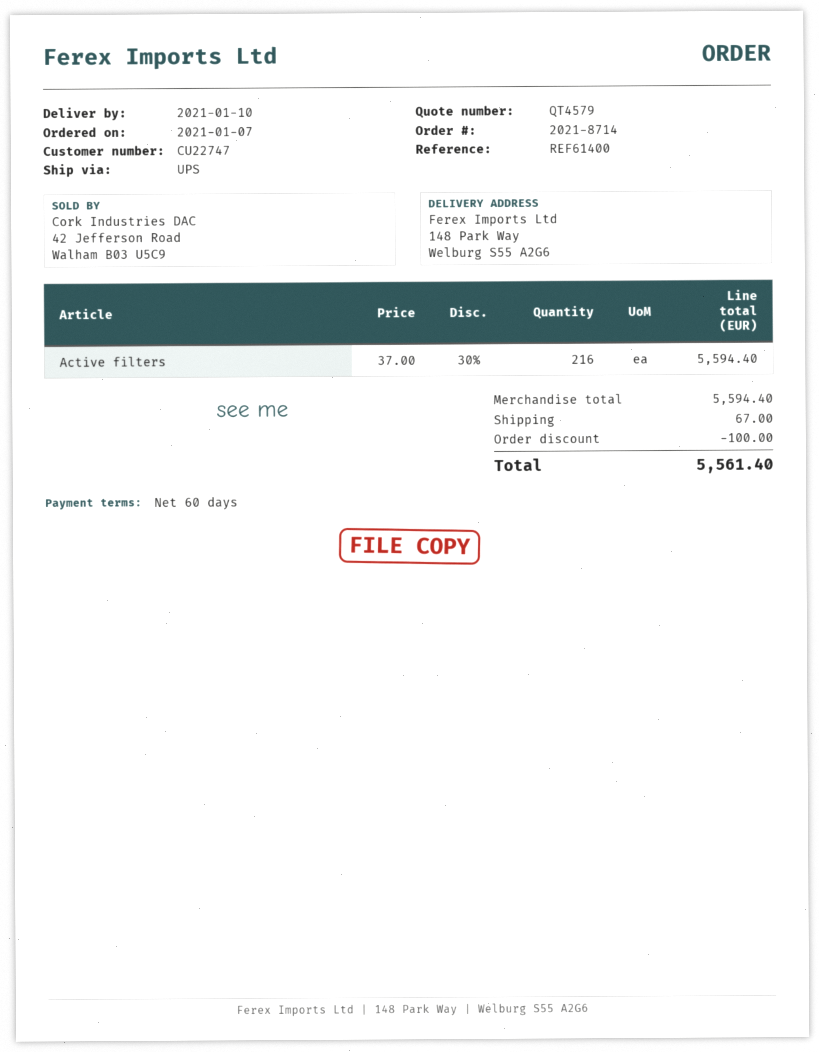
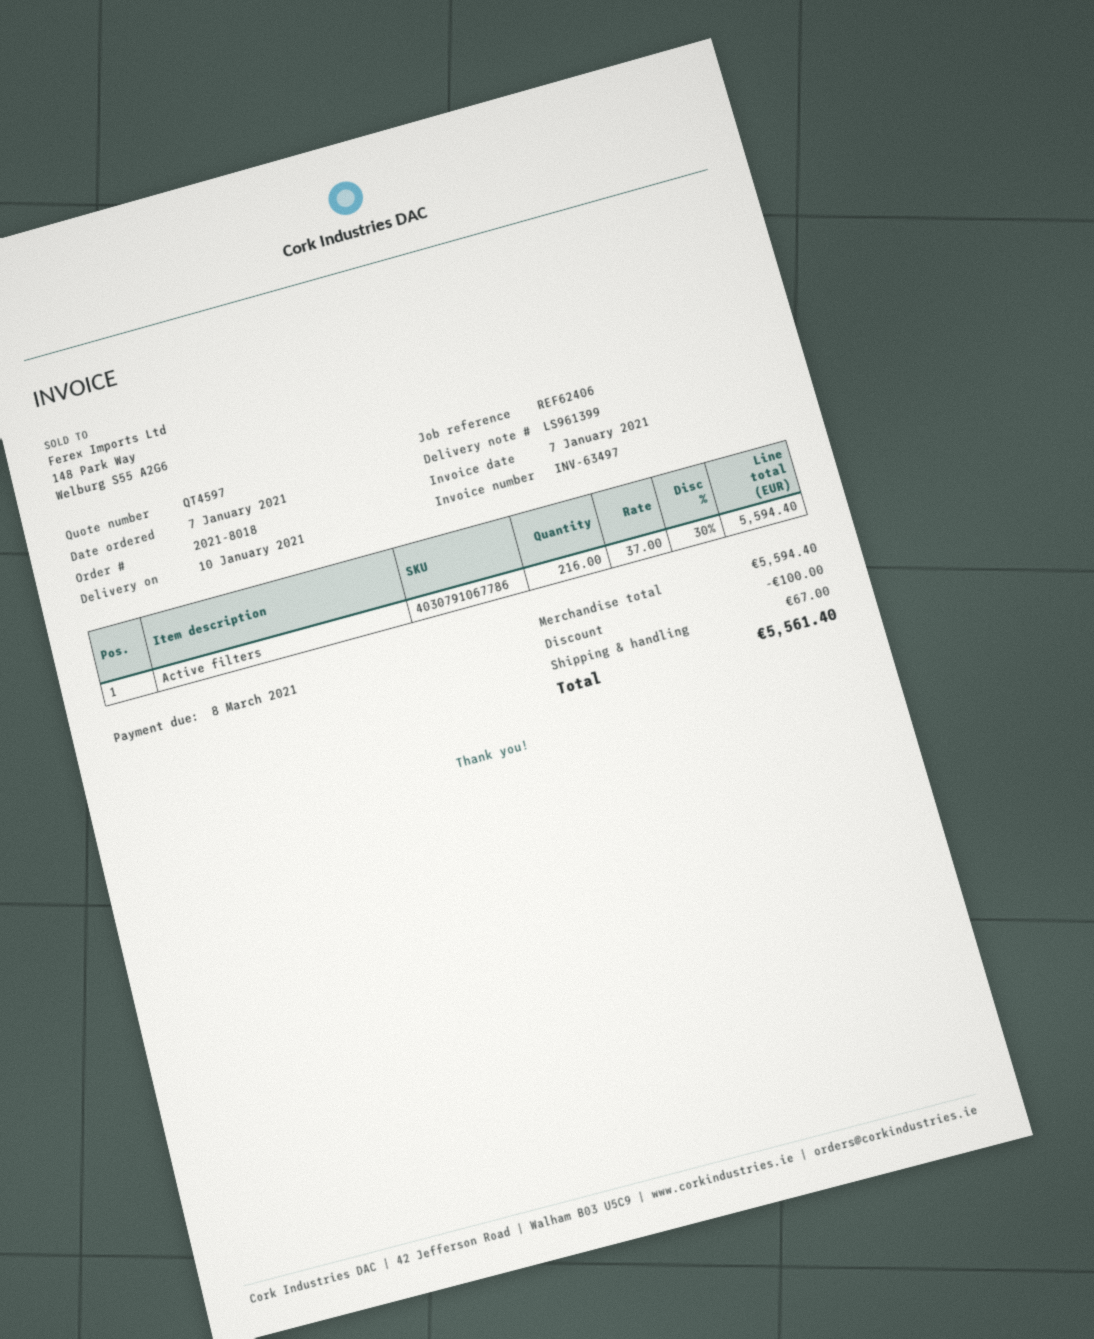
quote number: QT4579 -> QT4597
order number: 2021-8714 -> 2021-8018
reference: REF61400 -> REF62406

